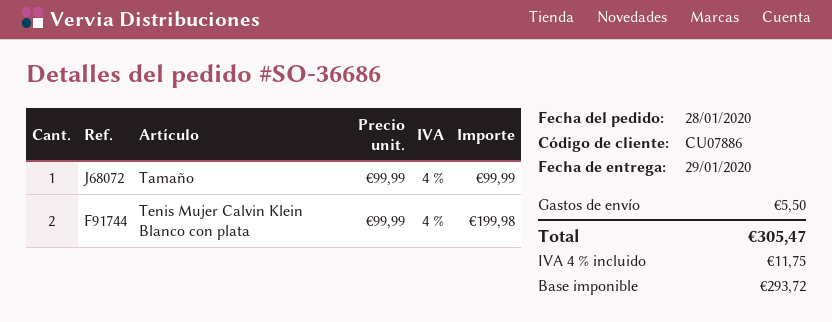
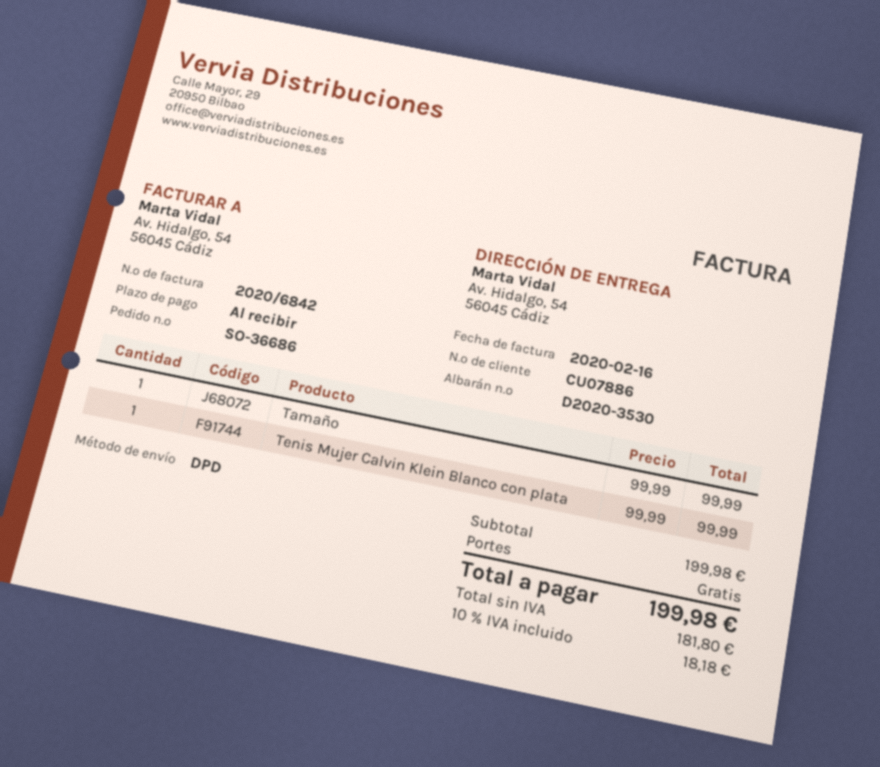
Tenis Mujer Calvin Klein Blanco con plata: 2 x 99.99 = 199.98 -> 1 x 99.99 = 99.99
shipping: 5.50 -> 0.00
net: 293.72 -> 181.80
tax: 4% = 11.75 -> 10% = 18.18
total: 305.47 -> 199.98

